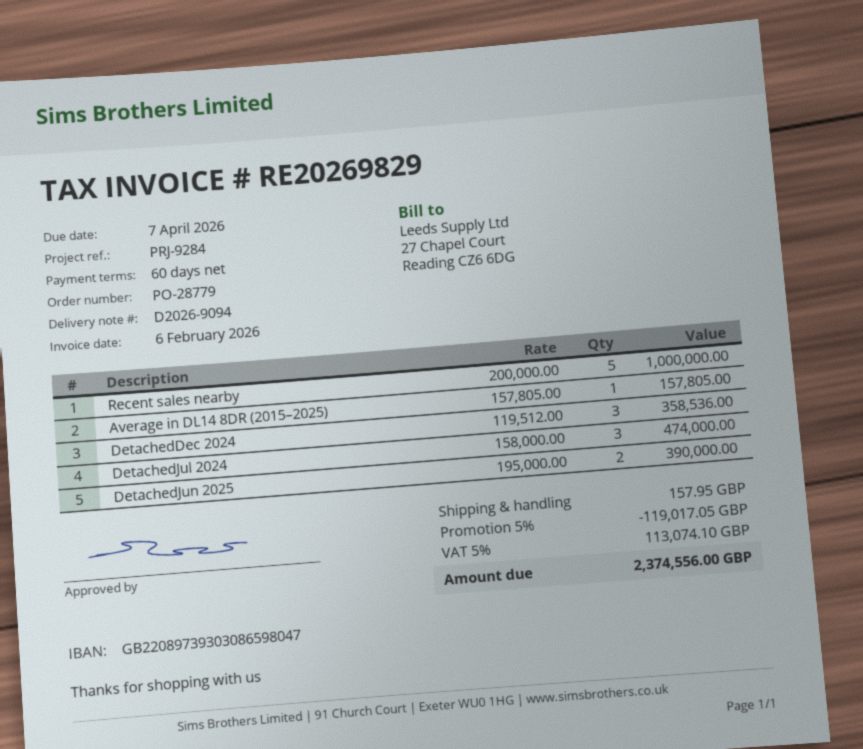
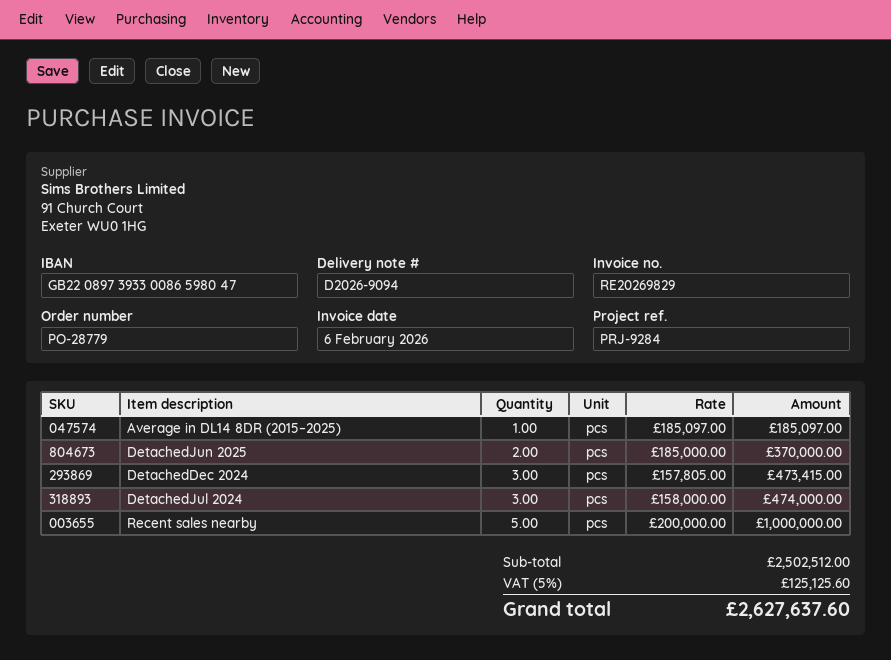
bank account: GB22089739303086598047 -> GB22089739330086598047
Average in DL14 8DR (2015–2025): 1 x 157805.00 = 157805.00 -> 1 x 185097.00 = 185097.00
DetachedDec 2024: 3 x 119512.00 = 358536.00 -> 3 x 157805.00 = 473415.00
DetachedJun 2025: 2 x 195000.00 = 390000.00 -> 2 x 185000.00 = 370000.00
discount: 5% = 119017.05 -> none
shipping: 157.95 -> none
tax: 5% = 113074.10 -> 5% = 125125.60
total: 2374556.00 -> 2627637.60

